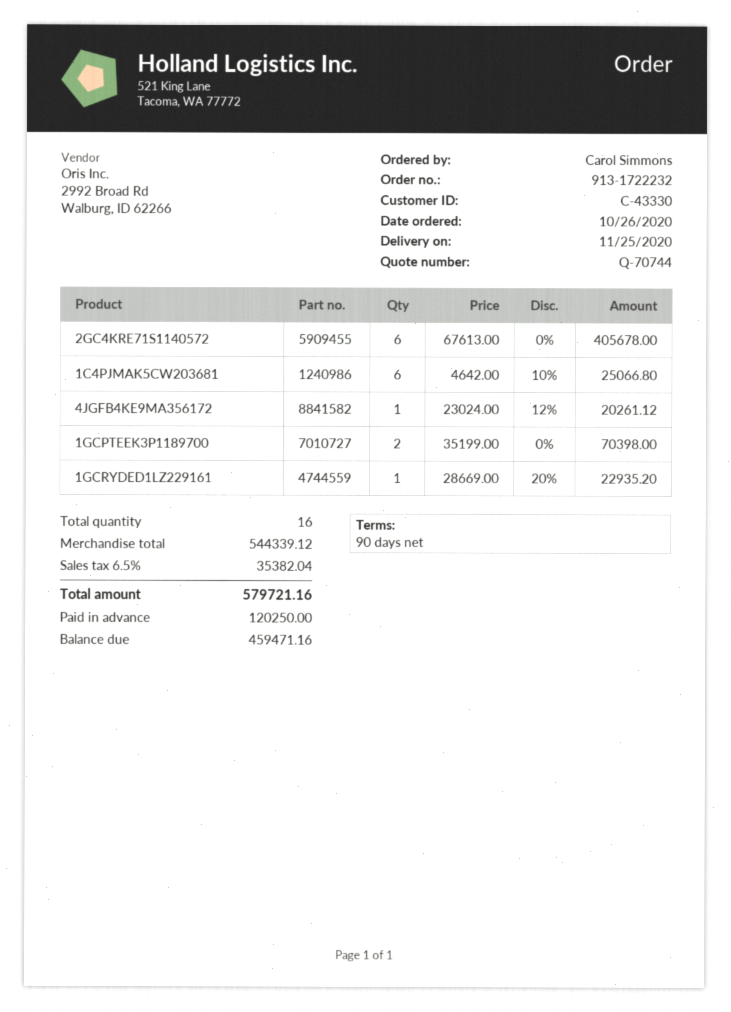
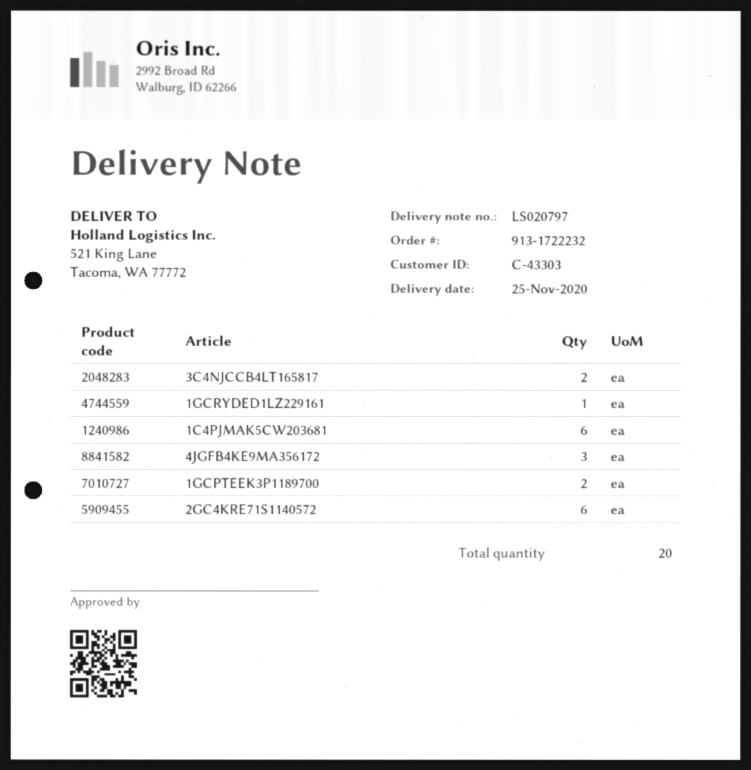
customer number: C-43330 -> C-43303
4JGFB4KE9MA356172: 1 -> 3
3C4NJCCB4LT165817: none -> 2
total quantity: 16 -> 20

